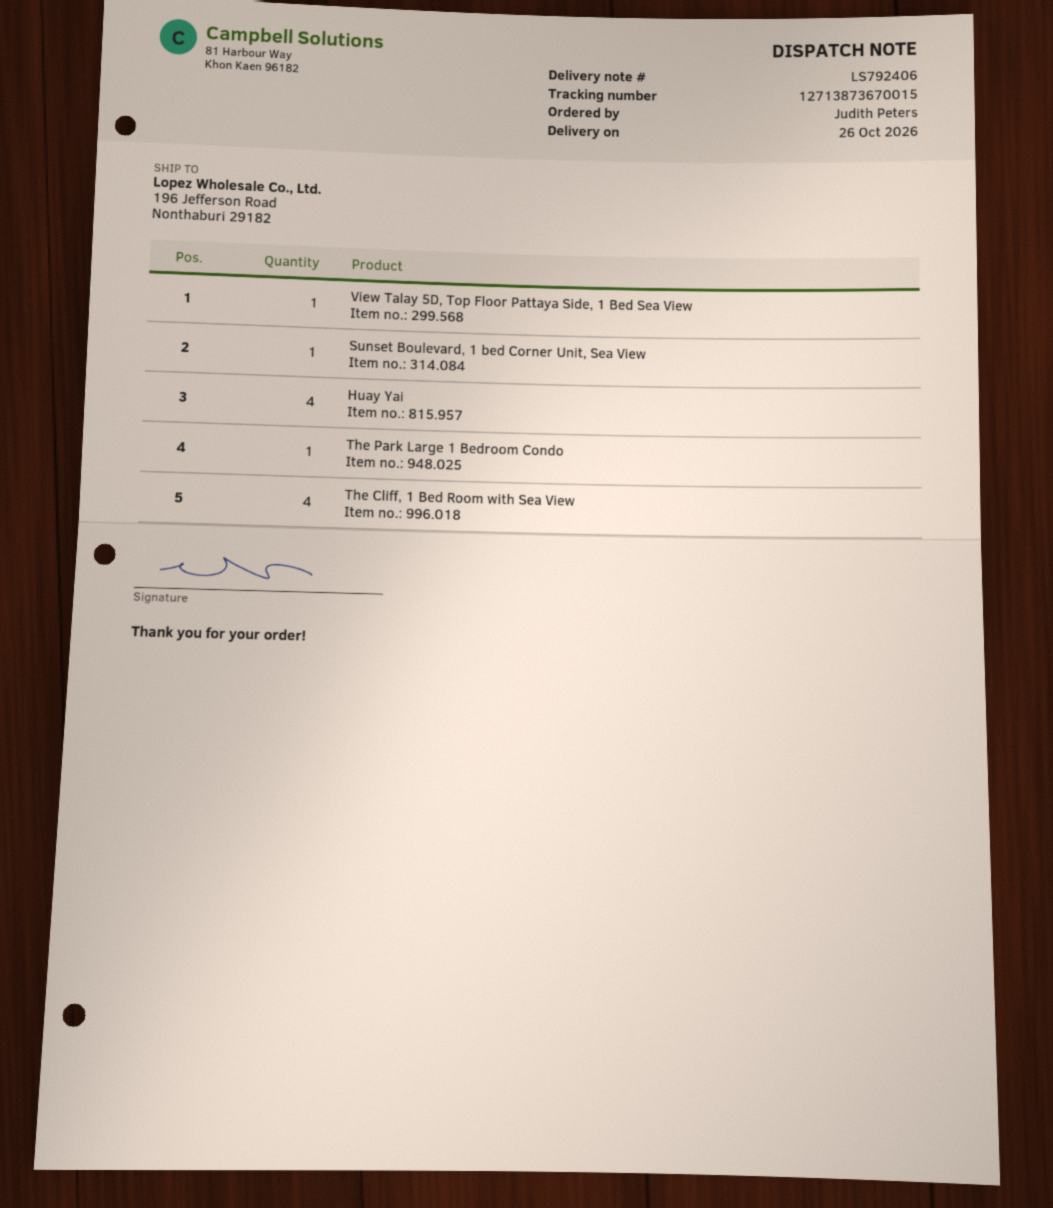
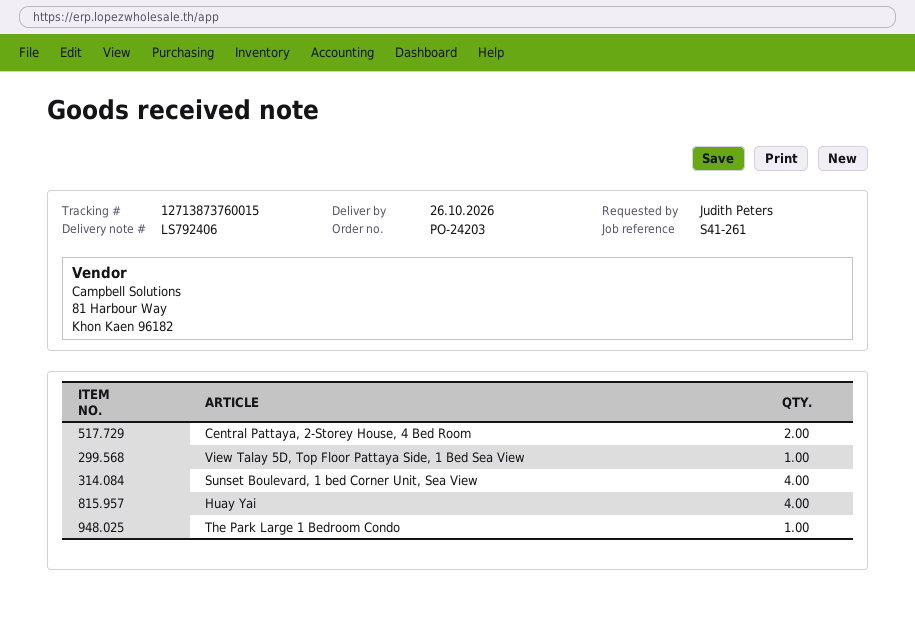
tracking number: 12713873670015 -> 12713873760015
Sunset Boulevard, 1 bed Corner Unit, Sea View: 1 -> 4
The Cliff, 1 Bed Room with Sea View: 4 -> none
Central Pattaya, 2-Storey House, 4 Bed Room: none -> 2

